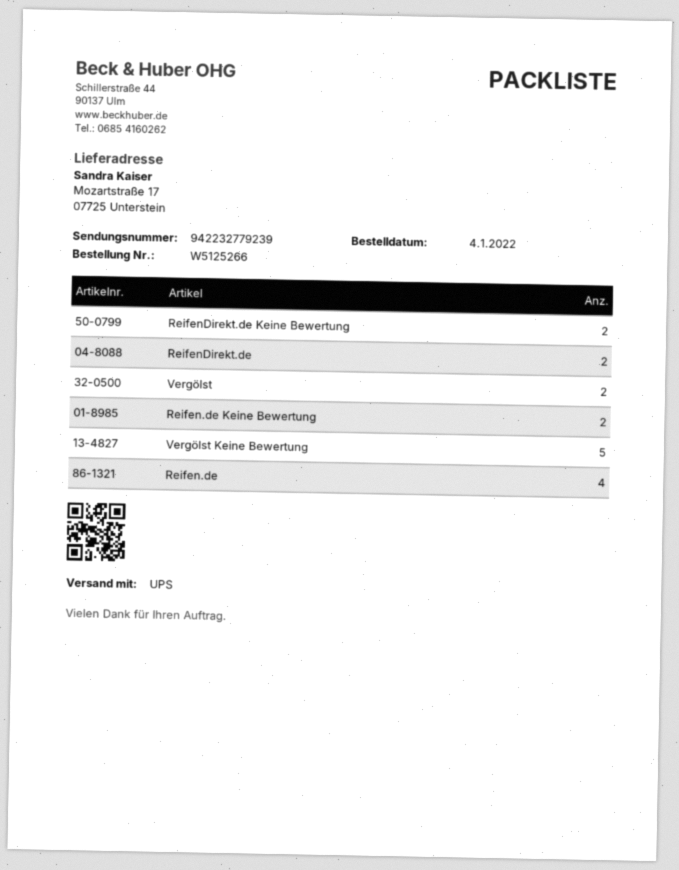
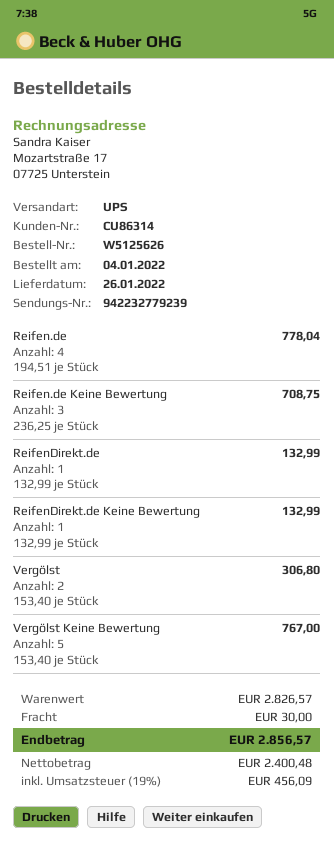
order number: W5125266 -> W5125626
ReifenDirekt.de Keine Bewertung: 2 -> 1
ReifenDirekt.de: 2 -> 1
Reifen.de Keine Bewertung: 2 -> 3

